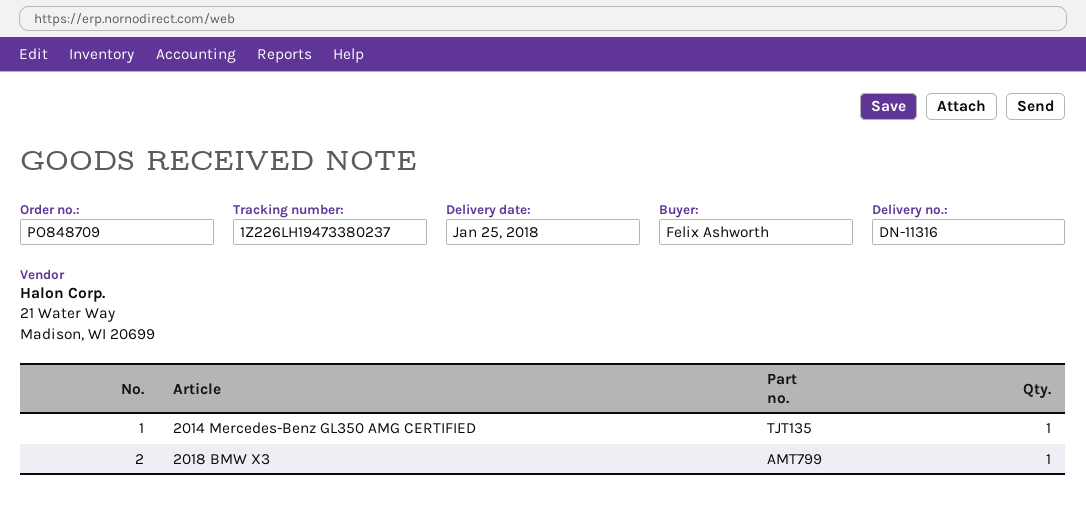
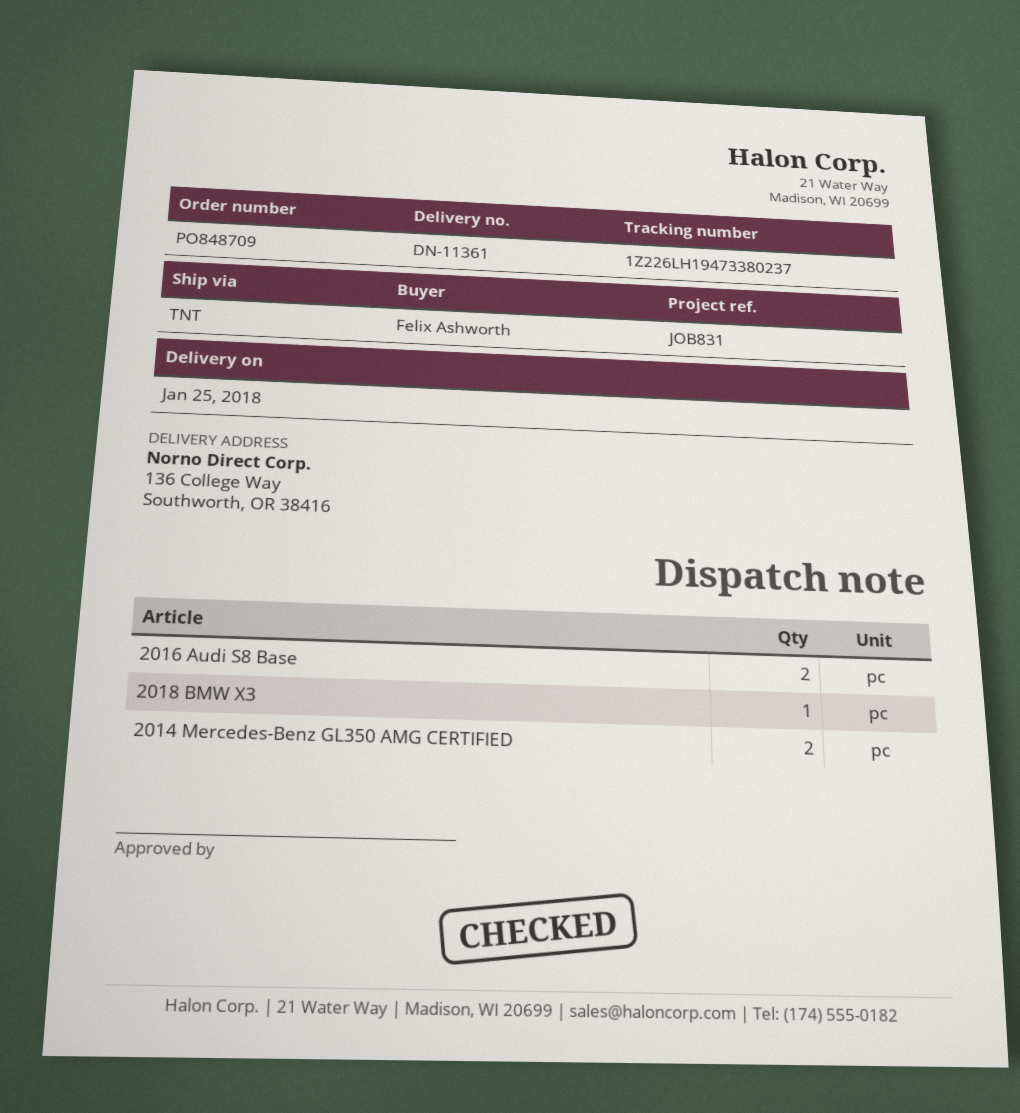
delivery note number: DN-11316 -> DN-11361
2014 Mercedes-Benz GL350 AMG CERTIFIED: 1 -> 2
2016 Audi S8 Base: none -> 2

